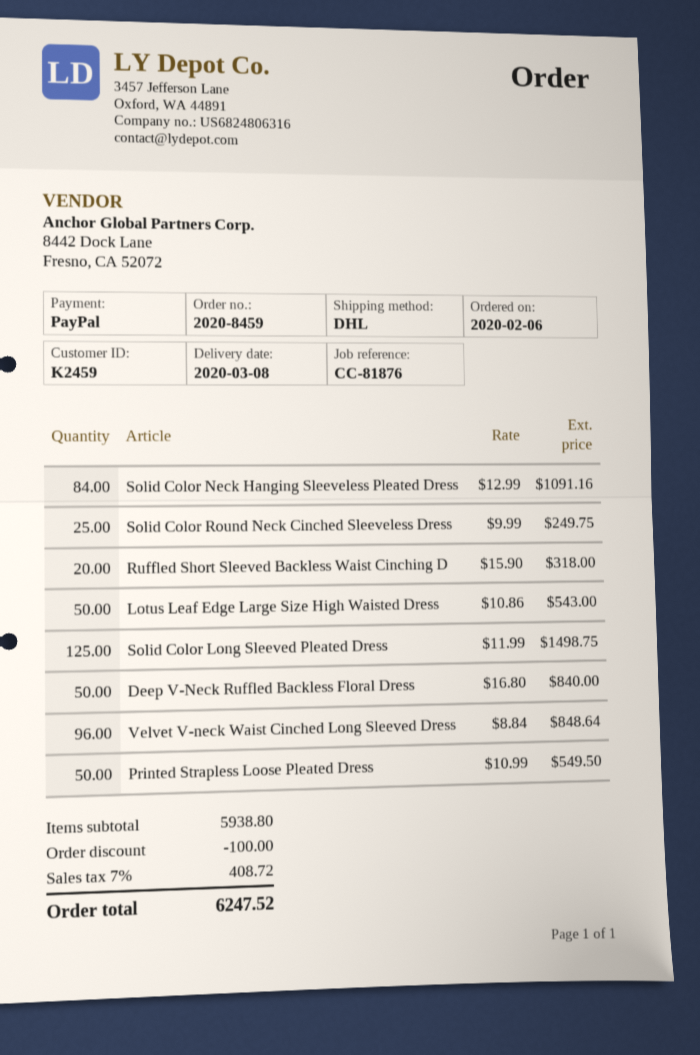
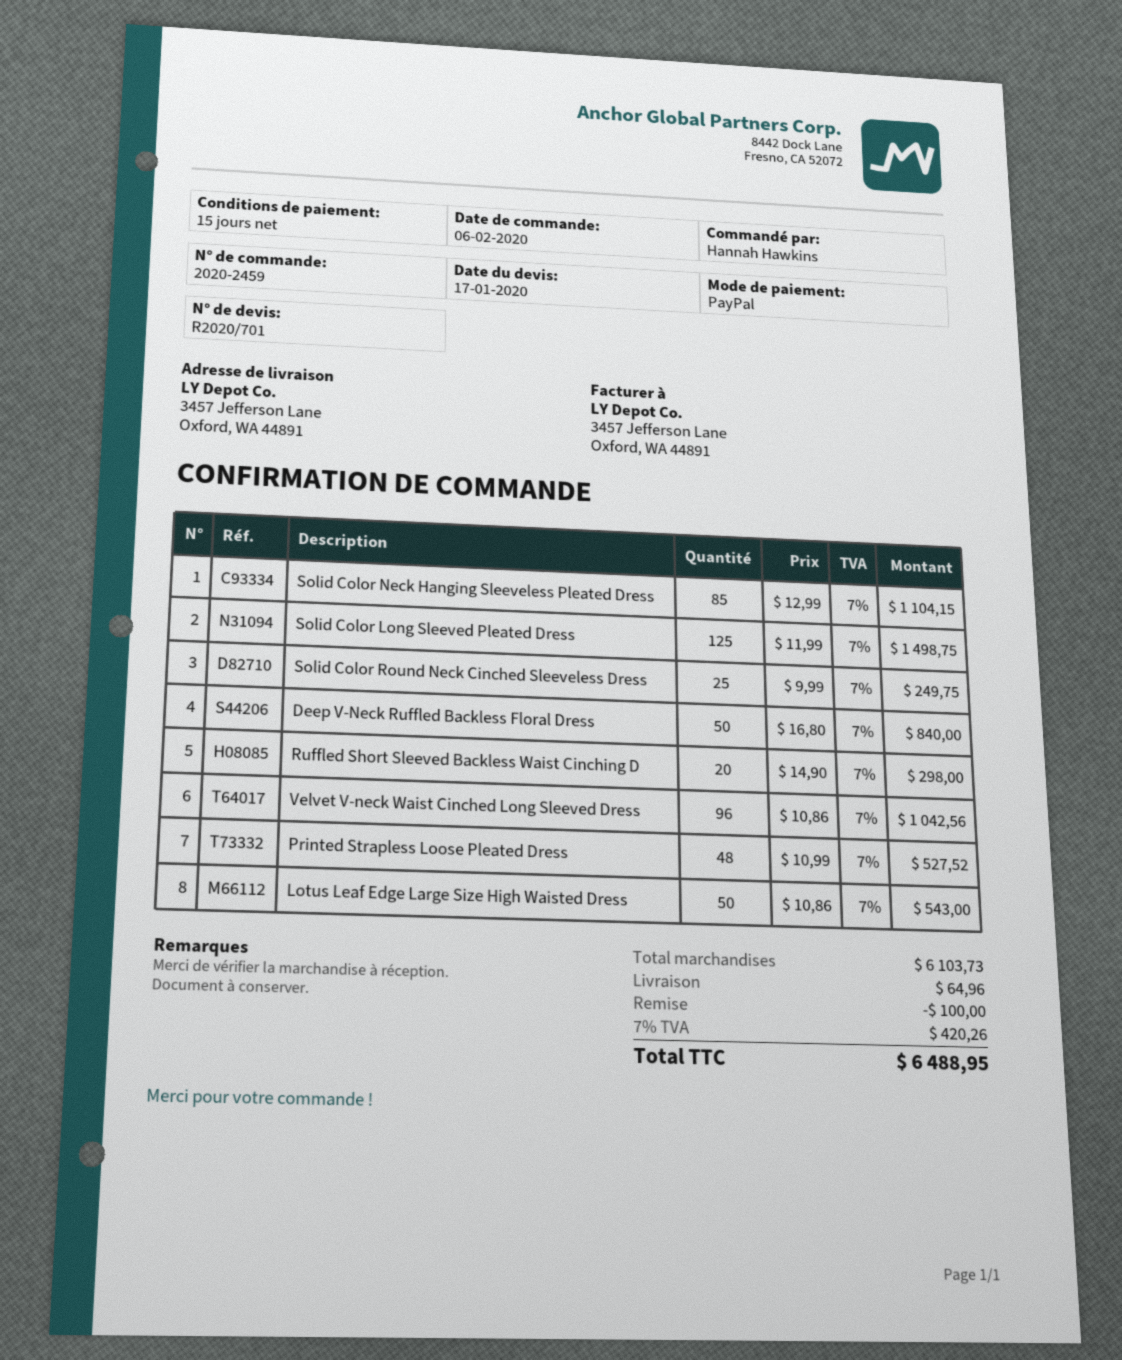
order number: 2020-8459 -> 2020-2459
Solid Color Neck Hanging Sleeveless Pleated Dress: 84 x 12.99 = 1091.16 -> 85 x 12.99 = 1104.15
Ruffled Short Sleeved Backless Waist Cinching D: 20 x 15.90 = 318.00 -> 20 x 14.90 = 298.00
Velvet V-neck Waist Cinched Long Sleeved Dress: 96 x 8.84 = 848.64 -> 96 x 10.86 = 1042.56
Printed Strapless Loose Pleated Dress: 50 x 10.99 = 549.50 -> 48 x 10.99 = 527.52
subtotal: 5938.80 -> 6103.73
shipping: none -> 64.96
tax: 7% = 408.72 -> 7% = 420.26
total: 6247.52 -> 6488.95

